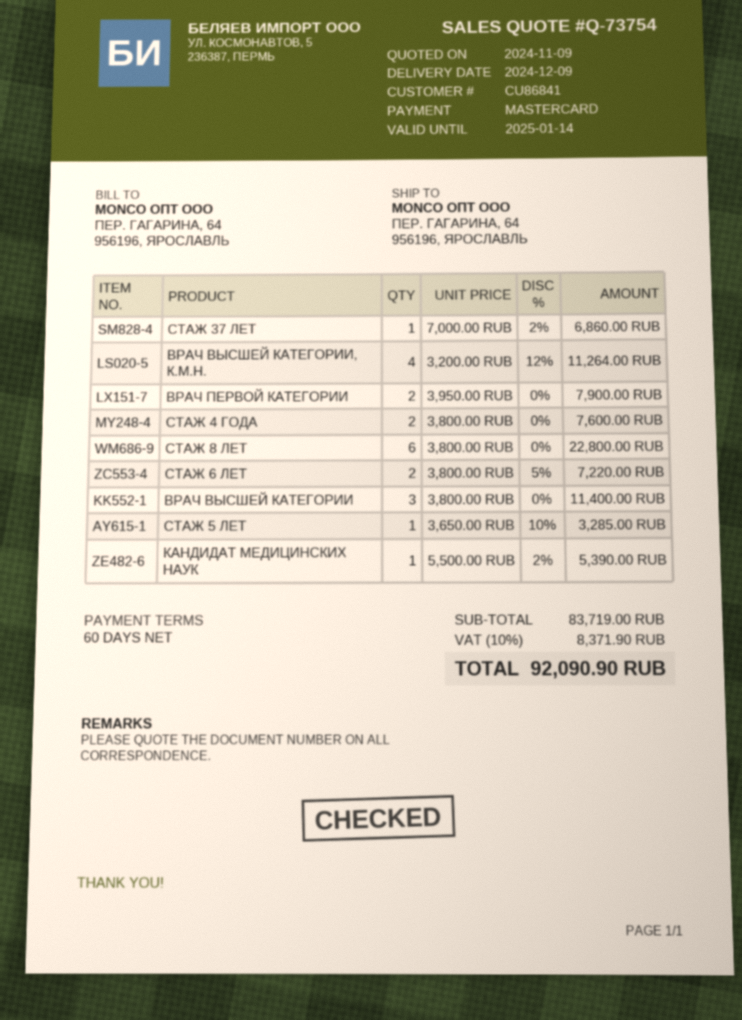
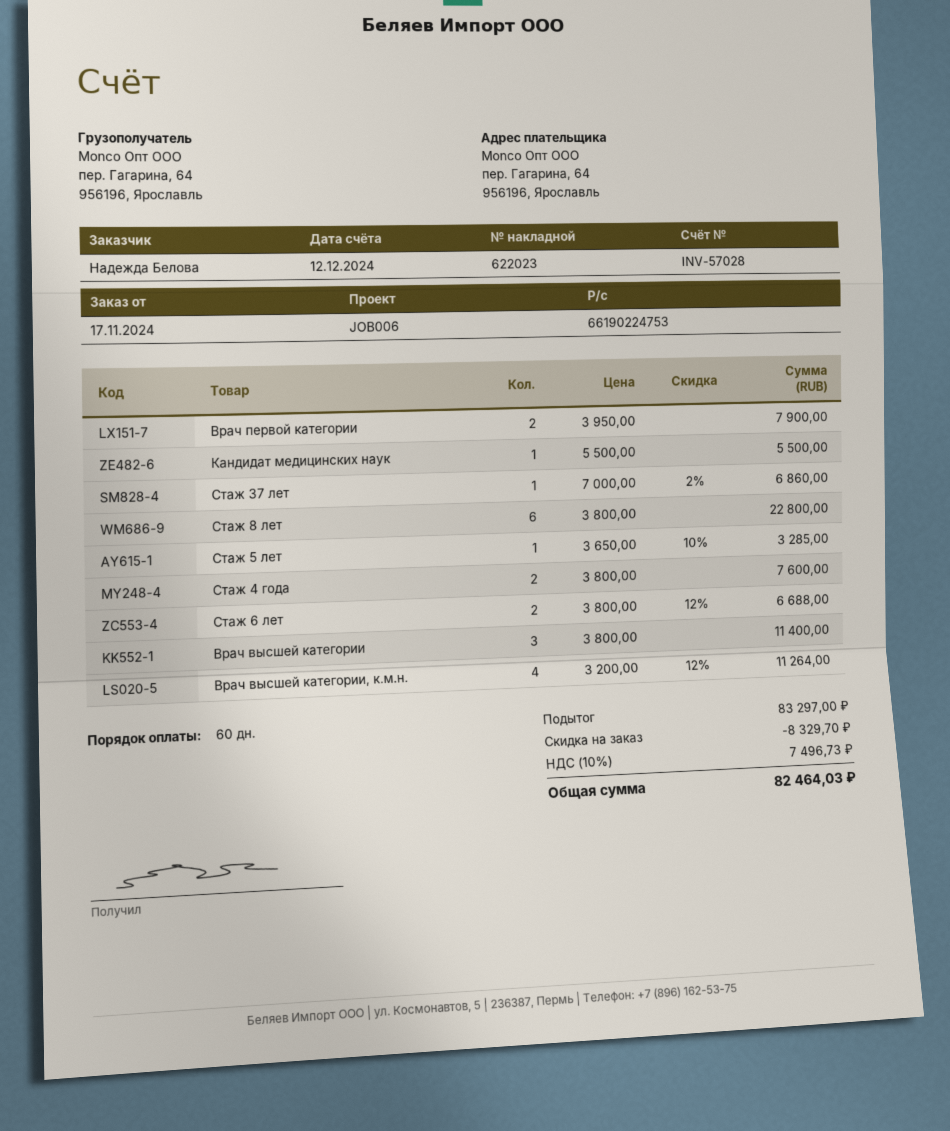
СТАЖ 6 ЛЕТ: 2 x 3800.00 - 5% = 7220.00 -> 2 x 3800.00 - 12% = 6688.00
КАНДИДАТ МЕДИЦИНСКИХ НАУК: 1 x 5500.00 - 2% = 5390.00 -> 1 x 5500.00 = 5500.00
subtotal: 83719.00 -> 83297.00
discount: none -> 8329.70
tax: 10% = 8371.90 -> 10% = 7496.73
total: 92090.90 -> 82464.03

